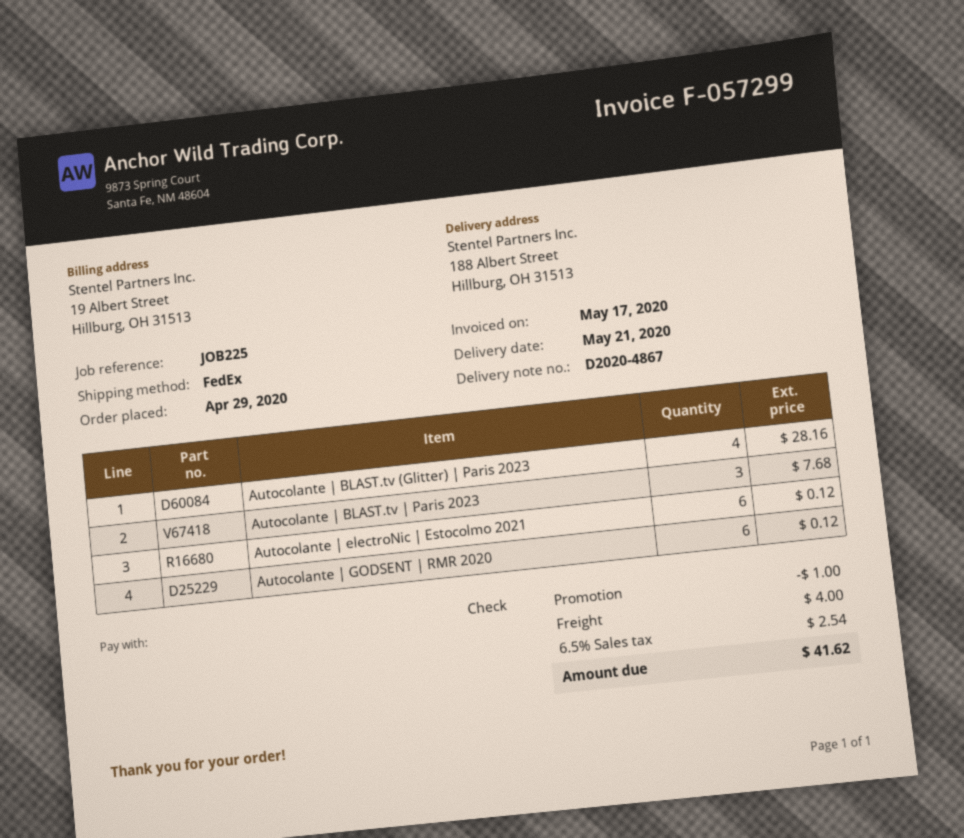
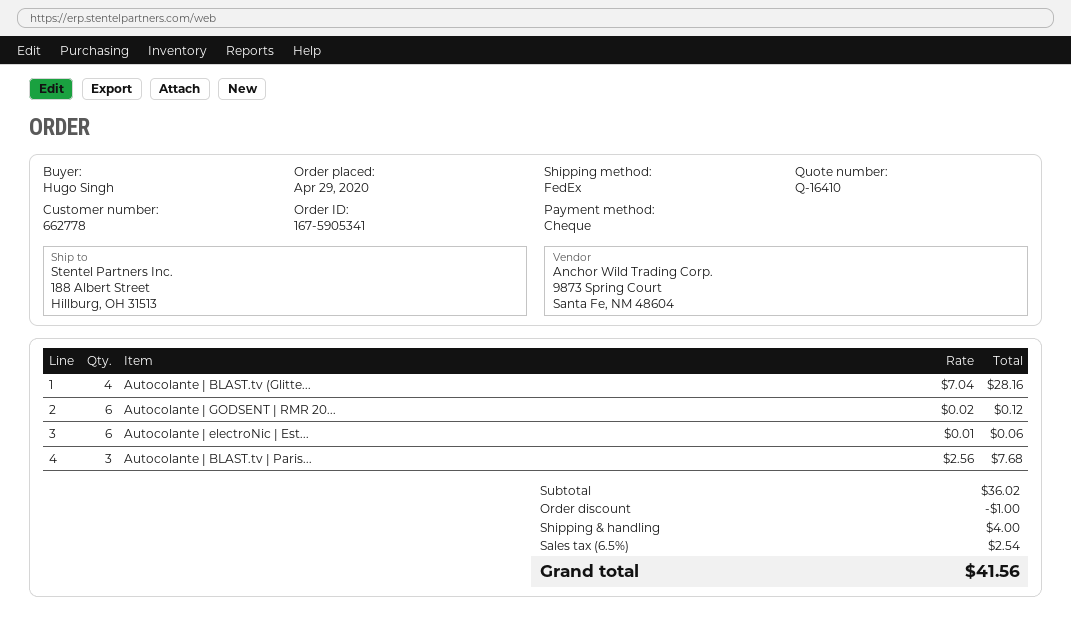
Autocolante | electroNic | Estocolmo 2021: 6 for 0.12 -> 6 for 0.06
total: 41.62 -> 41.56

